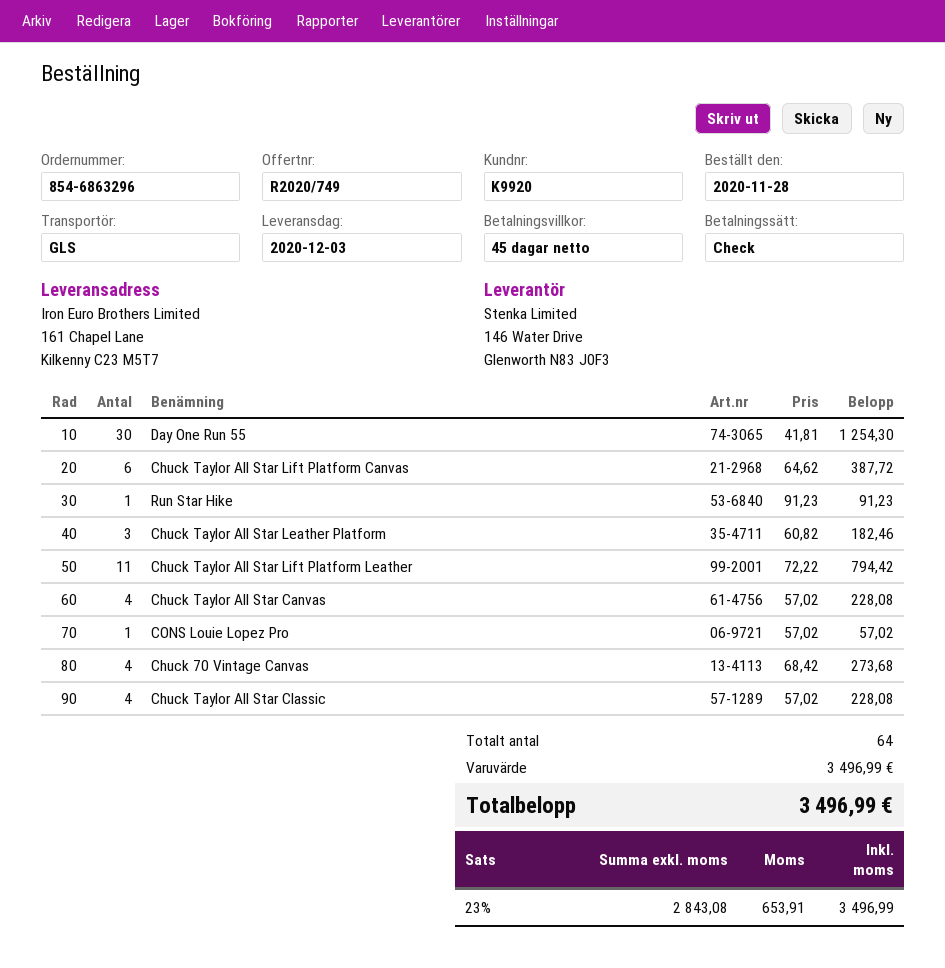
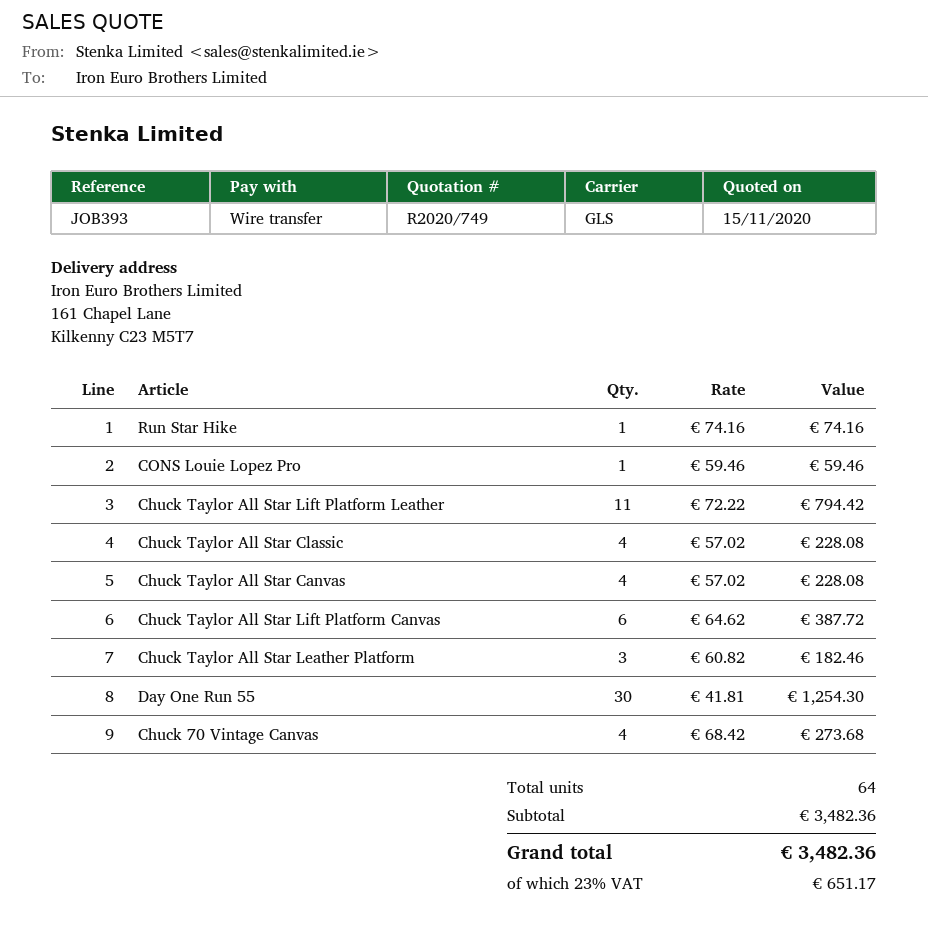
payment method: cheque -> bank transfer
Run Star Hike: 1 x 91.23 = 91.23 -> 1 x 74.16 = 74.16
CONS Louie Lopez Pro: 1 x 57.02 = 57.02 -> 1 x 59.46 = 59.46
subtotal: 3496.99 -> 3482.36
tax: 23% = 653.91 -> 23% = 651.17
total: 3496.99 -> 3482.36

